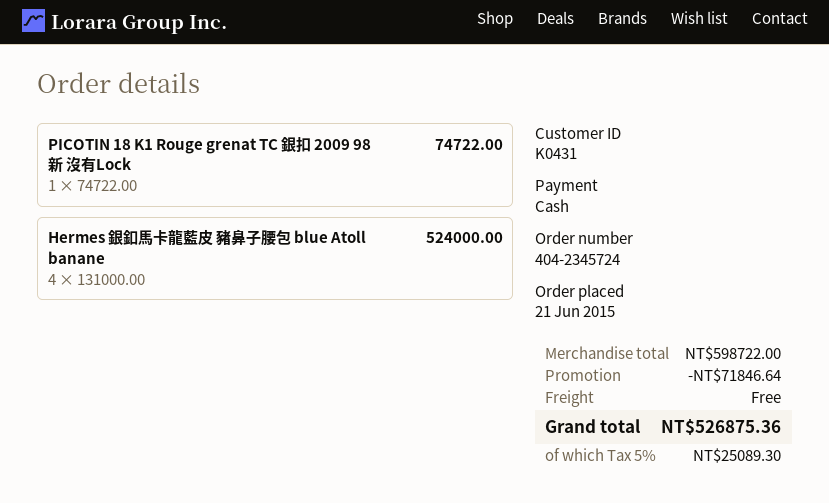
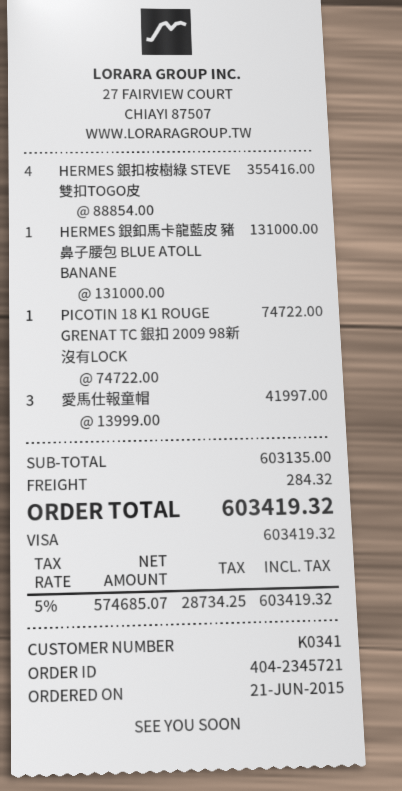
order number: 404-2345724 -> 404-2345721
customer number: K0431 -> K0341
payment method: cash -> Visa
Hermes 銀釦馬卡龍藍皮 豬鼻子腰包 blue Atoll banane: 4 x 131000.00 = 524000.00 -> 1 x 131000.00 = 131000.00
HERMES 銀扣桉樹綠 STEVE 雙扣TOGO皮: none -> 4 x 88854.00 = 355416.00
愛馬仕報童帽: none -> 3 x 13999.00 = 41997.00
subtotal: 598722.00 -> 603135.00
discount: 71846.64 -> none
shipping: 0.00 -> 284.32
tax: 5% = 25089.30 -> 5% = 28734.25
total: 526875.36 -> 603419.32

